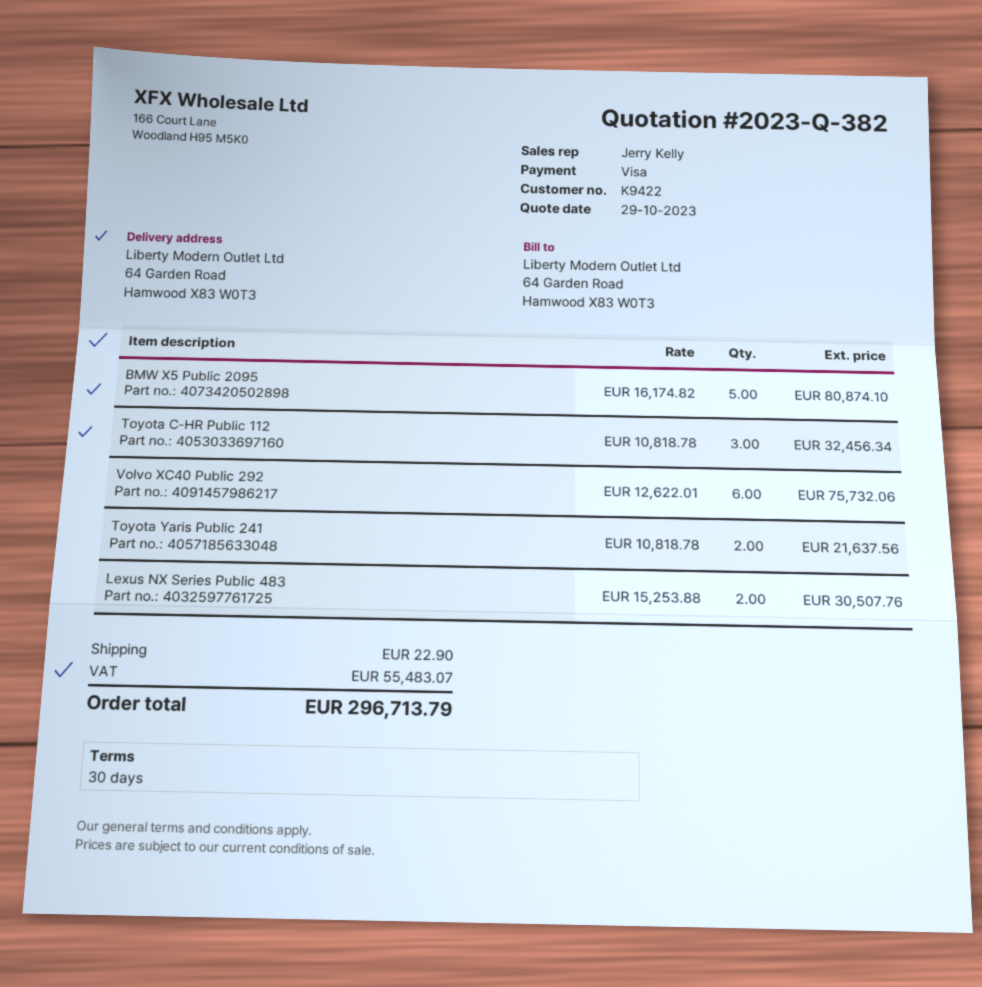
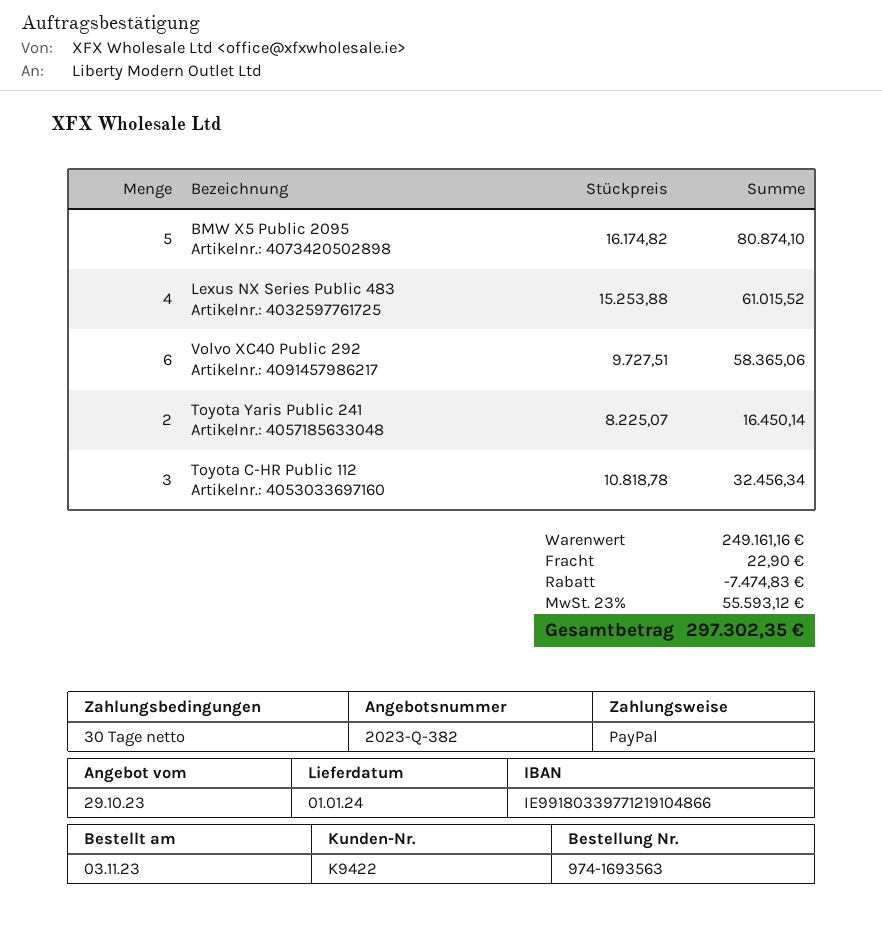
payment method: Visa -> PayPal
Volvo XC40 Public 292: 6 x 12622.01 = 75732.06 -> 6 x 9727.51 = 58365.06
Toyota Yaris Public 241: 2 x 10818.78 = 21637.56 -> 2 x 8225.07 = 16450.14
Lexus NX Series Public 483: 2 x 15253.88 = 30507.76 -> 4 x 15253.88 = 61015.52
discount: none -> 7474.83
tax: 55483.07 -> 55593.12
total: 296713.79 -> 297302.35

